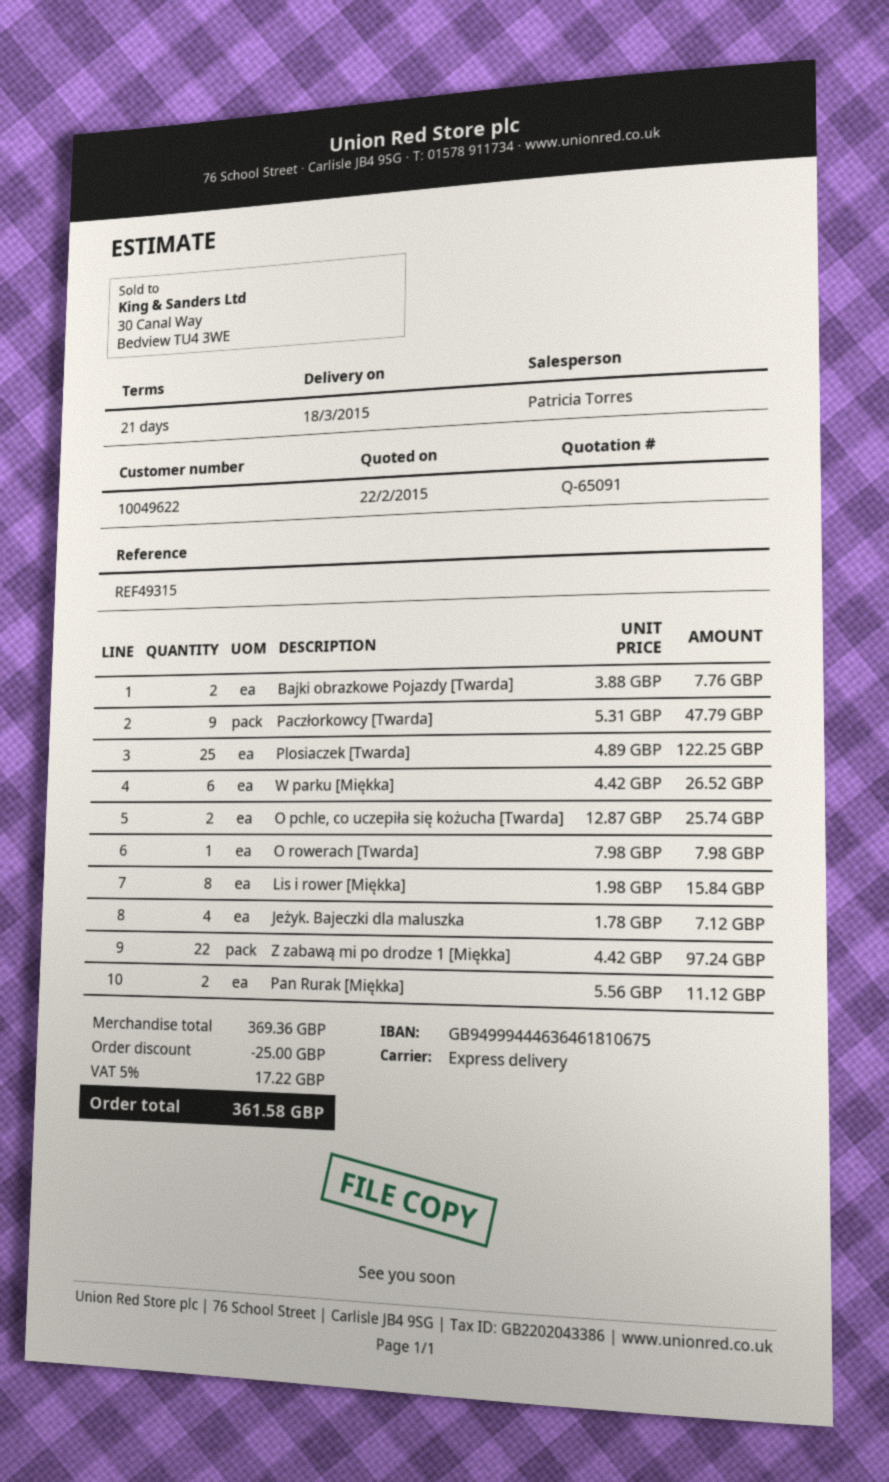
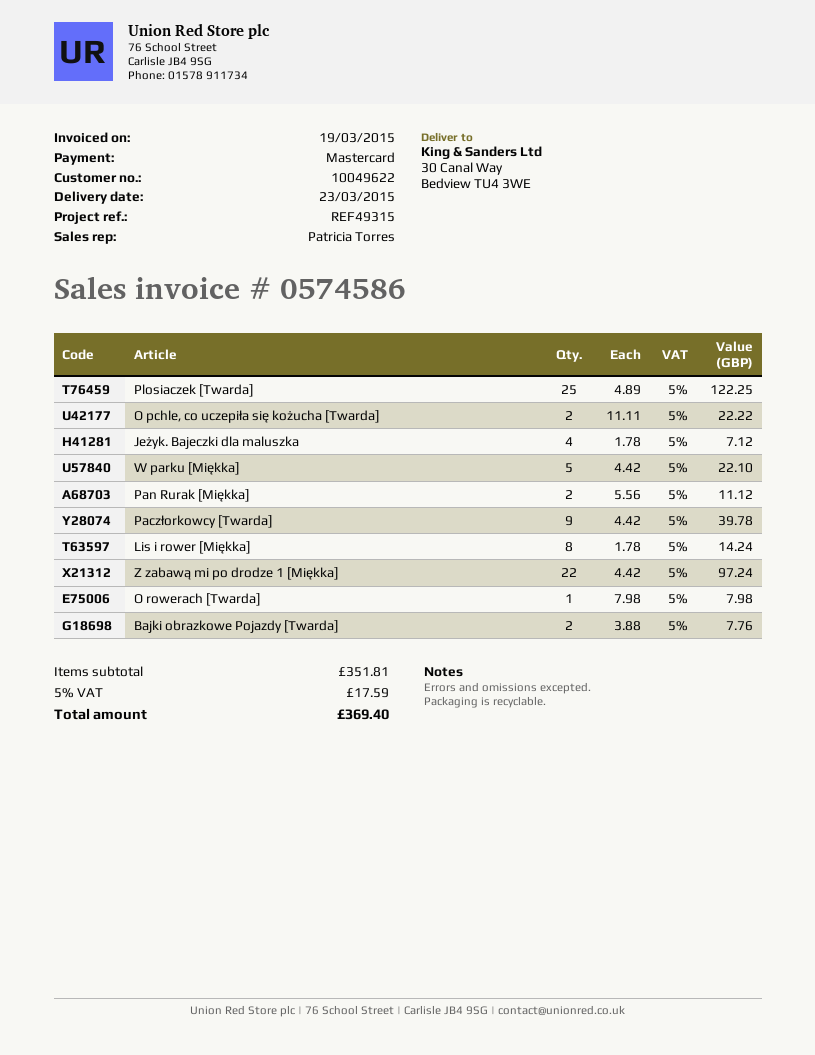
delivery date: 2015-03-18 -> 2015-03-23
Paczłorkowcy [Twarda]: 9 x 5.31 = 47.79 -> 9 x 4.42 = 39.78
W parku [Miękka]: 6 x 4.42 = 26.52 -> 5 x 4.42 = 22.10
O pchle, co uczepiła się kożucha [Twarda]: 2 x 12.87 = 25.74 -> 2 x 11.11 = 22.22
Lis i rower [Miękka]: 8 x 1.98 = 15.84 -> 8 x 1.78 = 14.24
subtotal: 369.36 -> 351.81
discount: 25.00 -> none
tax: 5% = 17.22 -> 5% = 17.59
total: 361.58 -> 369.40

